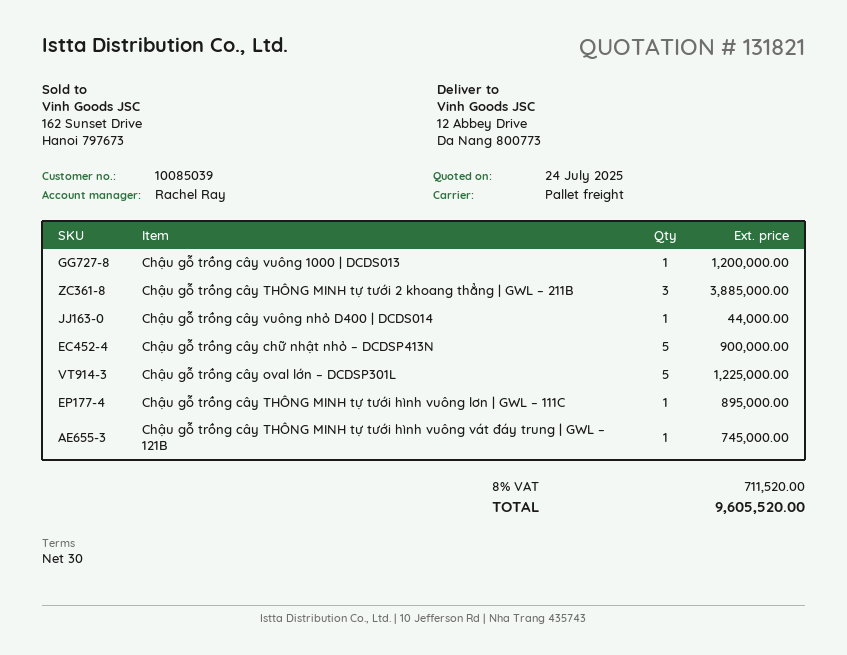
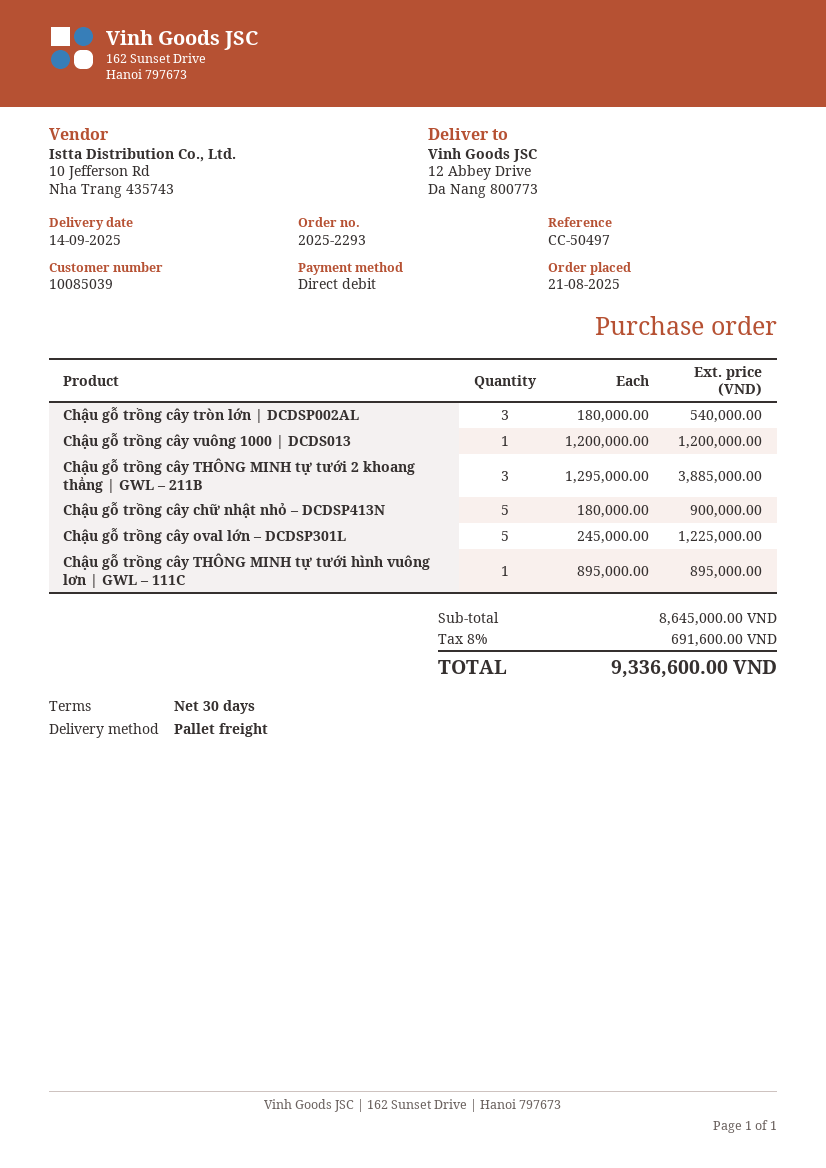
Chậu gỗ trồng cây vuông nhỏ D400 | DCDS014: 1 for 44000.00 -> none
Chậu gỗ trồng cây THÔNG MINH tự tưới hình vuông vát đáy trung | GWL – 121B: 1 for 745000.00 -> none
Chậu gỗ trồng cây tròn lớn | DCDSP002AL: none -> 3 for 540000.00
tax: 8% = 711520.00 -> 8% = 691600.00
total: 9605520.00 -> 9336600.00

